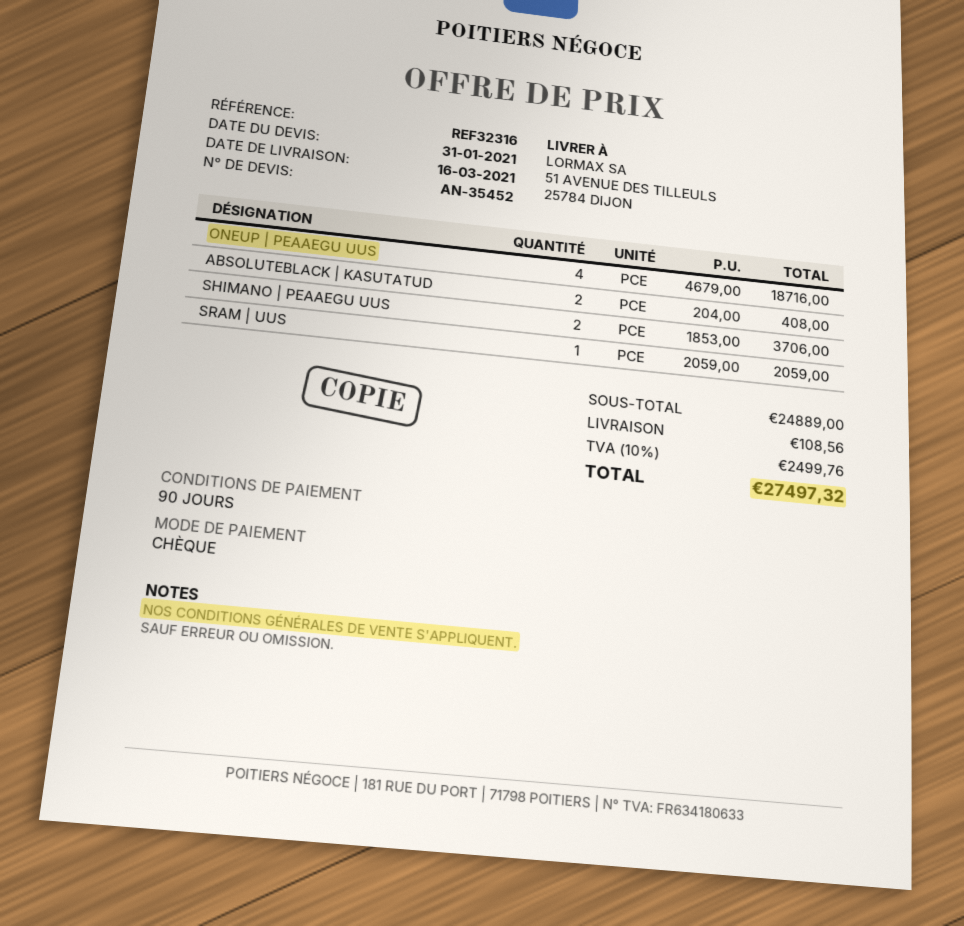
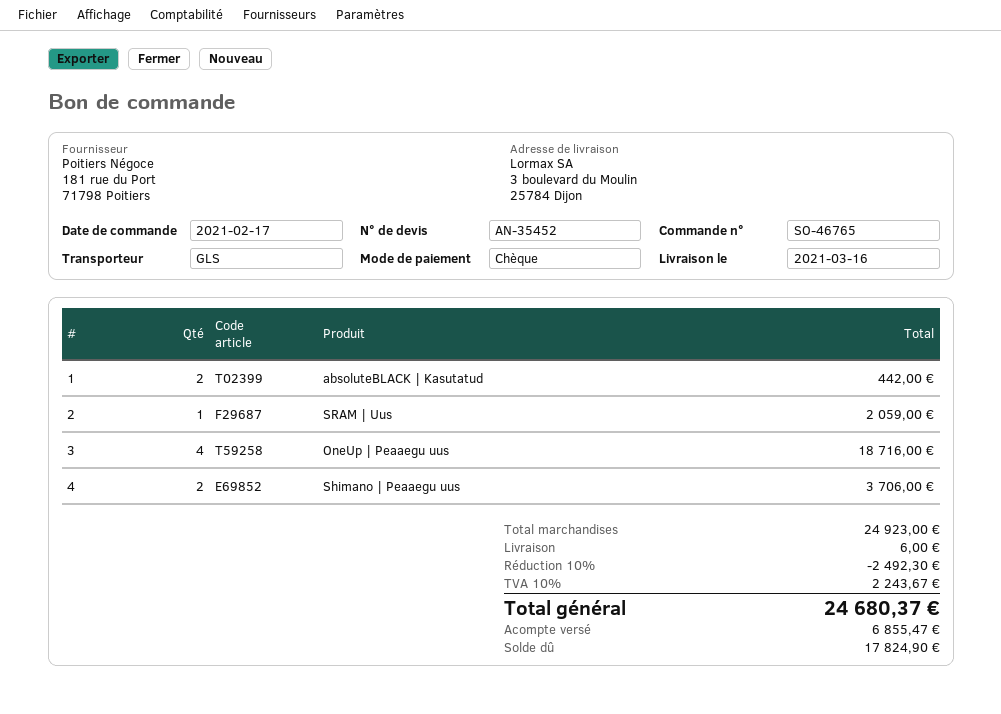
ship to: 51 AVENUE DES TILLEULS, 25784 DIJON -> 3 boulevard du Moulin, 25784 Dijon
ABSOLUTEBLACK | KASUTATUD: 2 for 408.00 -> 2 for 442.00
subtotal: 24889.00 -> 24923.00
discount: none -> 10% = 2492.30
shipping: 108.56 -> 6.00
tax: 10% = 2499.76 -> 10% = 2243.67
total: 27497.32 -> 24680.37

